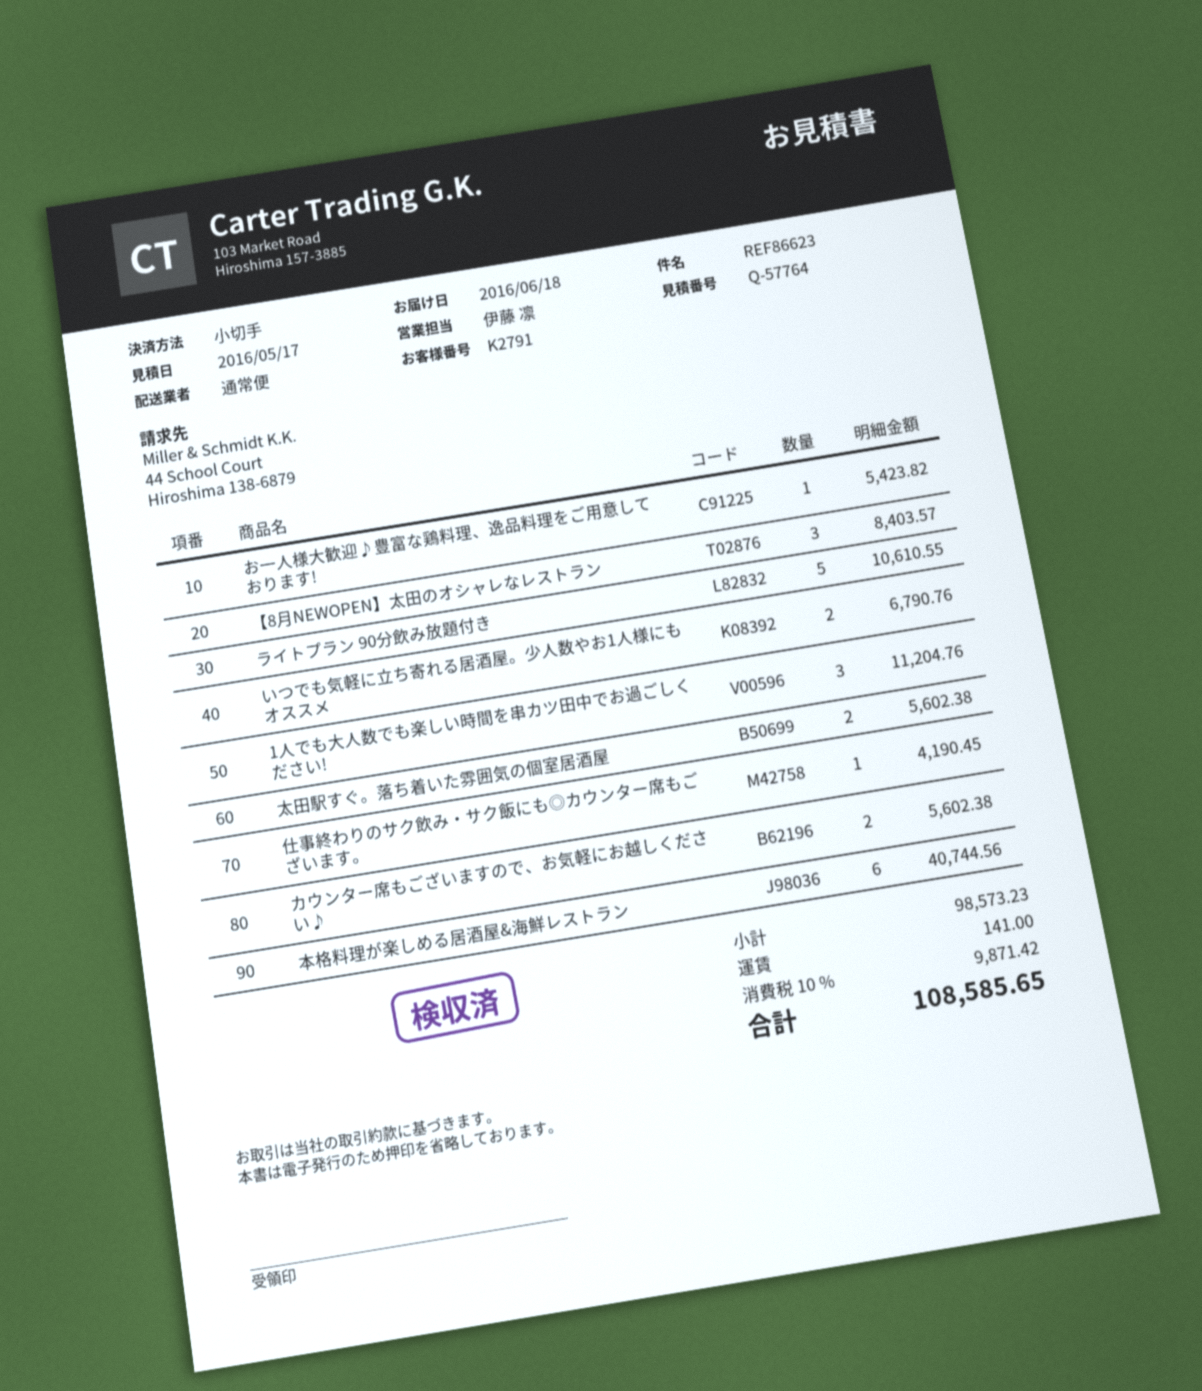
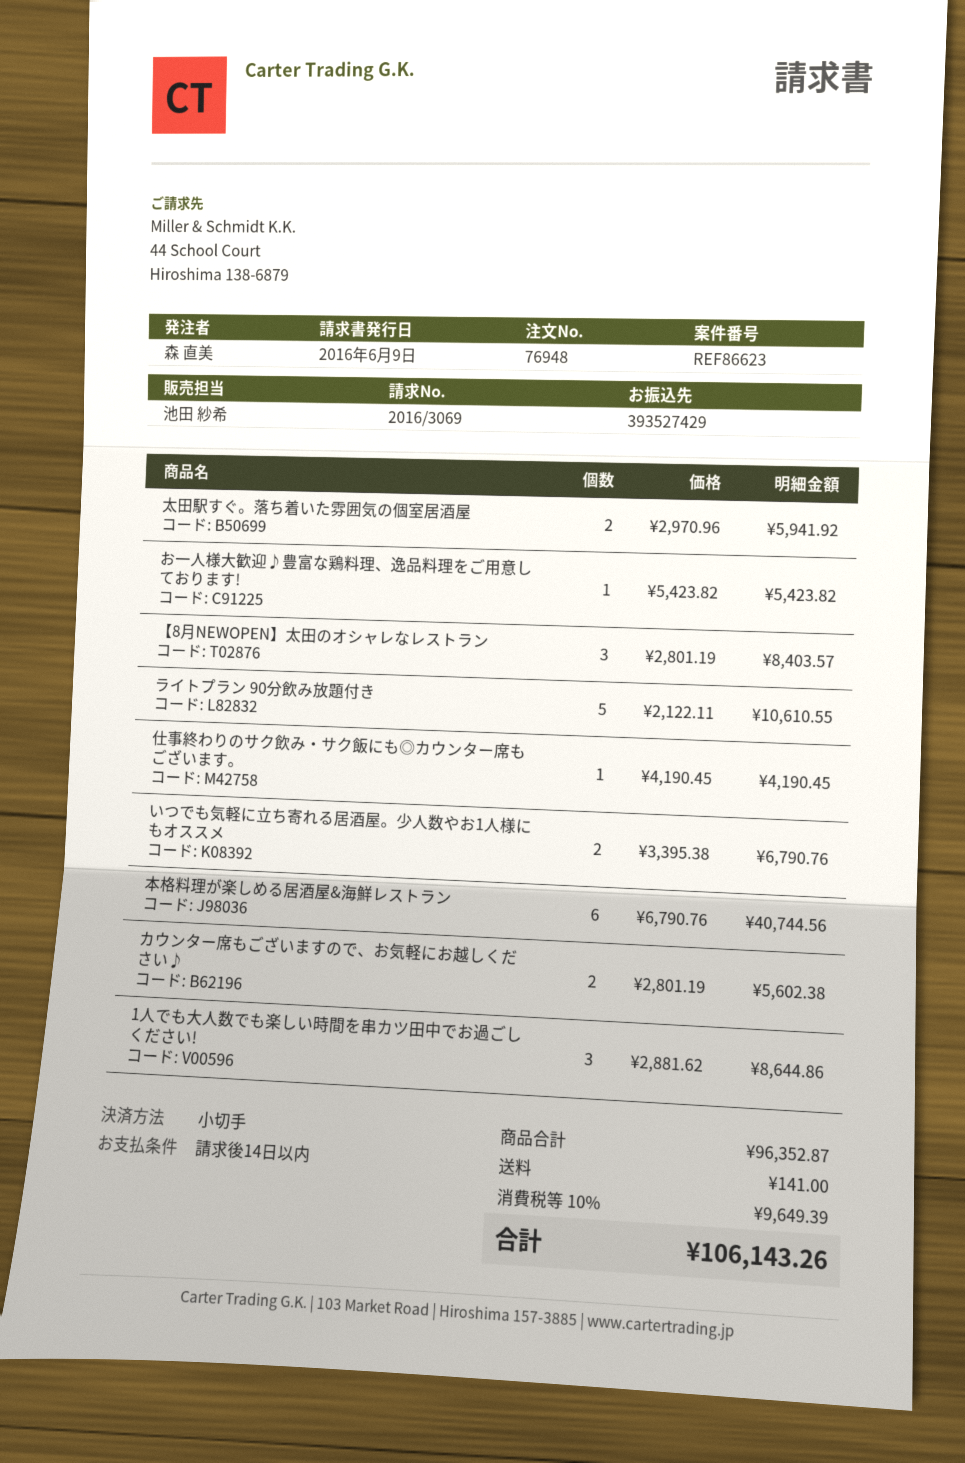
sales rep: 伊藤 凛 -> 池田 紗希
1人でも大人数でも楽しい時間を串カツ田中でお過ごしください!: 3 for 11204.76 -> 3 for 8644.86
太田駅すぐ。落ち着いた雰囲気の個室居酒屋: 2 for 5602.38 -> 2 for 5941.92
subtotal: 98573.23 -> 96352.87
tax: 10% = 9871.42 -> 10% = 9649.39
total: 108585.65 -> 106143.26

